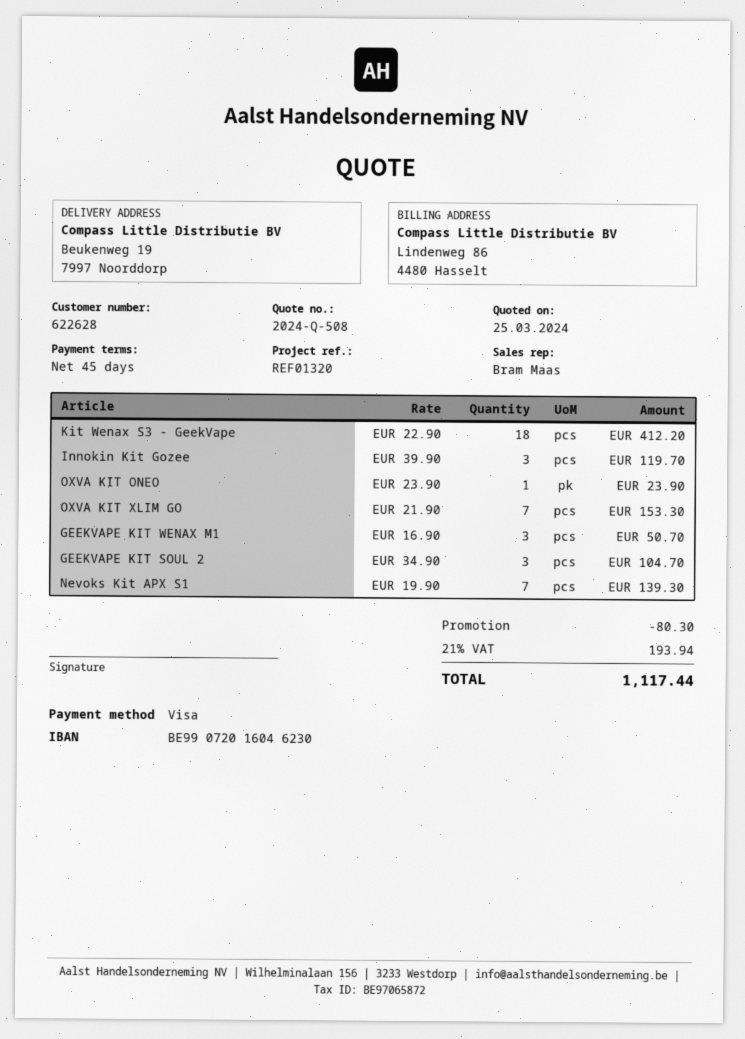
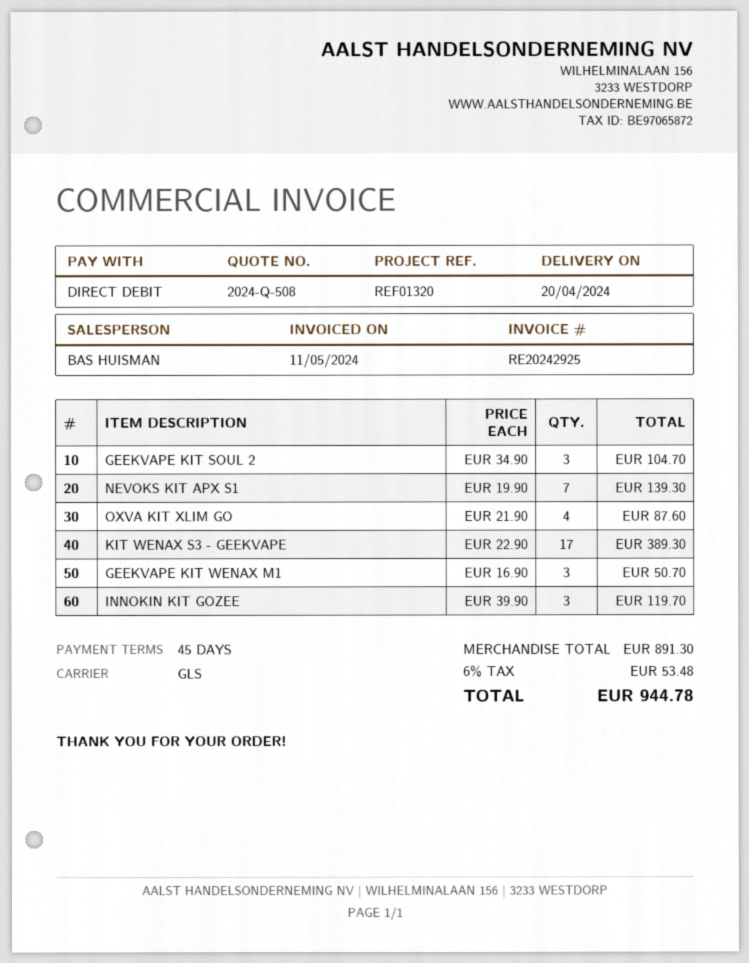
sales rep: Bram Maas -> BAS HUISMAN
payment method: Visa -> direct debit
Kit Wenax S3 - GeekVape: 18 x 22.90 = 412.20 -> 17 x 22.90 = 389.30
OXVA KIT ONEO: 1 x 23.90 = 23.90 -> none
OXVA KIT XLIM GO: 7 x 21.90 = 153.30 -> 4 x 21.90 = 87.60
discount: 80.30 -> none
tax: 21% = 193.94 -> 6% = 53.48
total: 1117.44 -> 944.78

